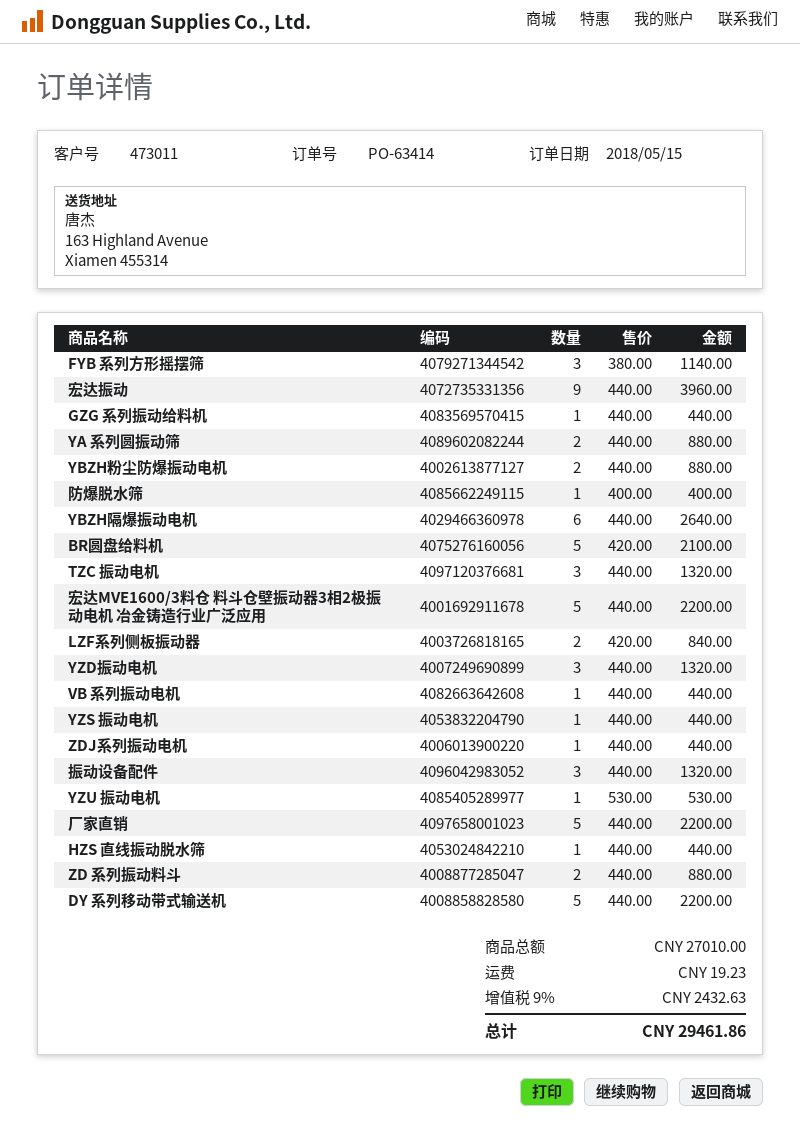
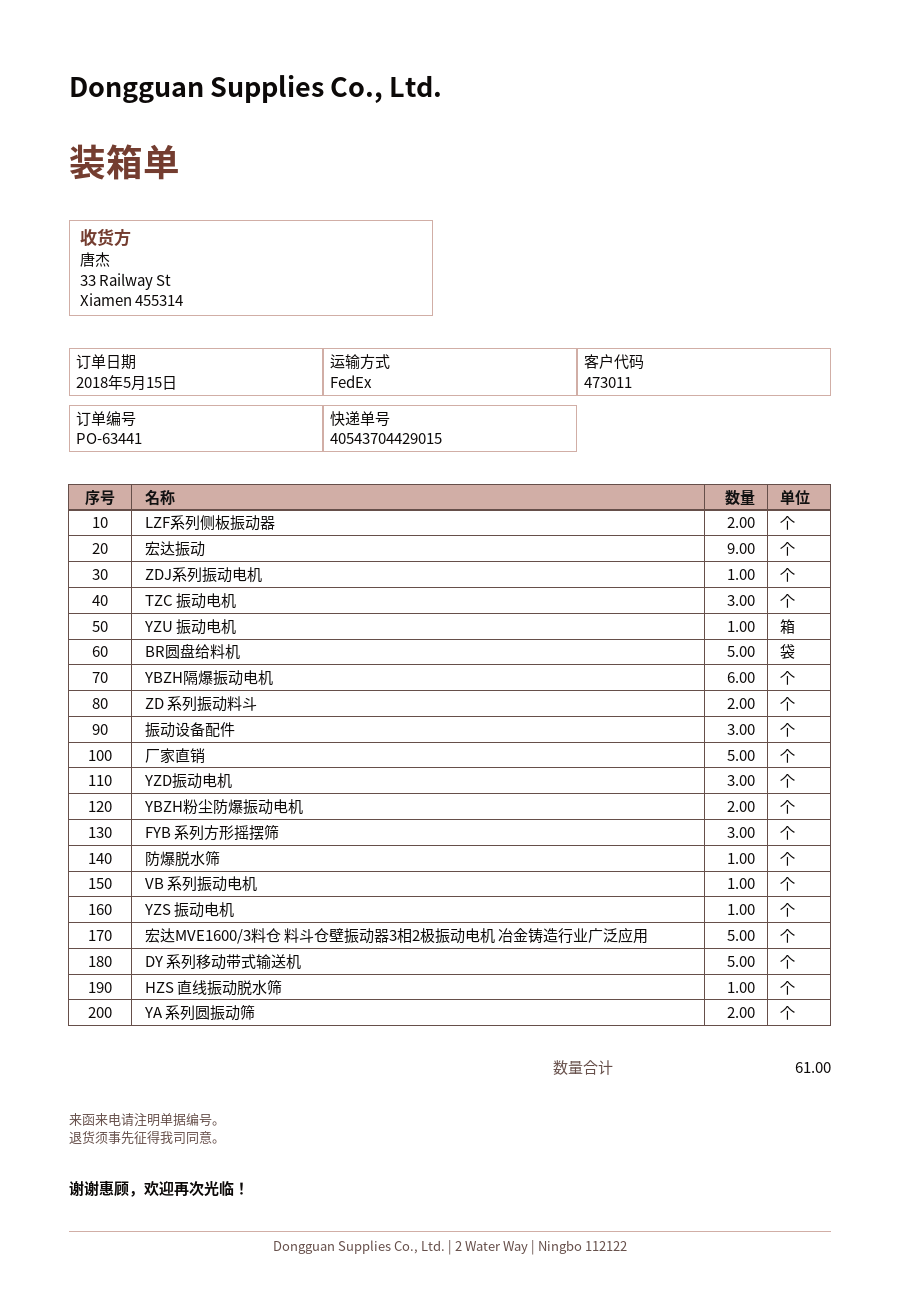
order number: PO-63414 -> PO-63441
ship to: 163 Highland Avenue, Xiamen 455314 -> 33 Railway St, Xiamen 455314
GZG 系列振动给料机: 1 -> none

